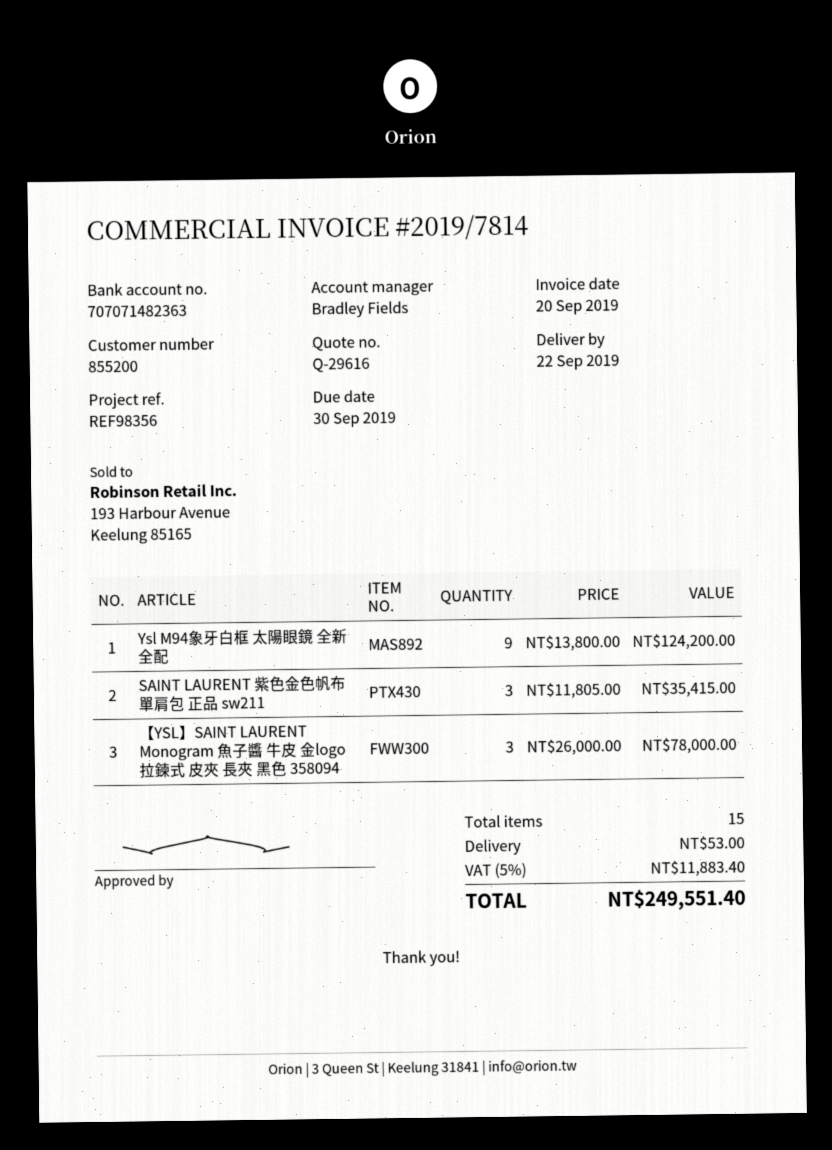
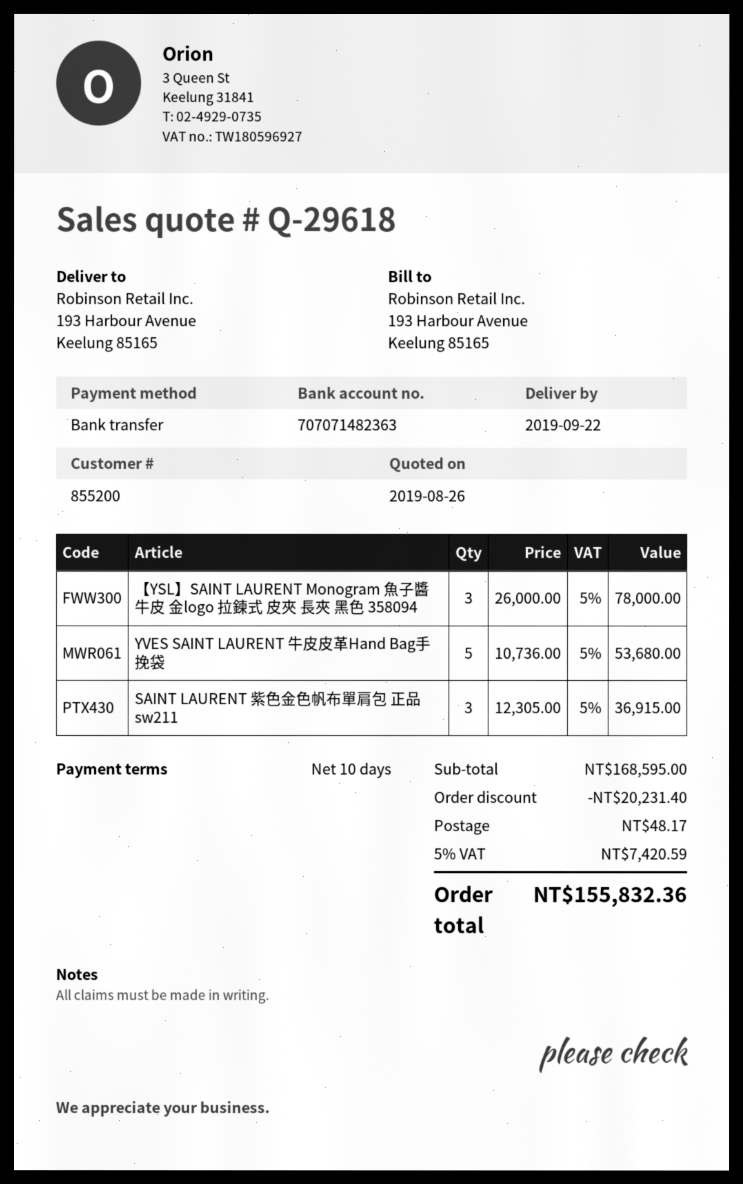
quote number: Q-29616 -> Q-29618
Ysl M94象牙白框 太陽眼鏡 全新全配: 9 x 13800.00 = 124200.00 -> none
SAINT LAURENT 紫色金色帆布單肩包 正品 sw211: 3 x 11805.00 = 35415.00 -> 3 x 12305.00 = 36915.00
YVES SAINT LAURENT 牛皮皮革Hand Bag手挽袋: none -> 5 x 10736.00 = 53680.00
discount: none -> 20231.40
shipping: 53.00 -> 48.17
tax: 5% = 11883.40 -> 5% = 7420.59
total: 249551.40 -> 155832.36

